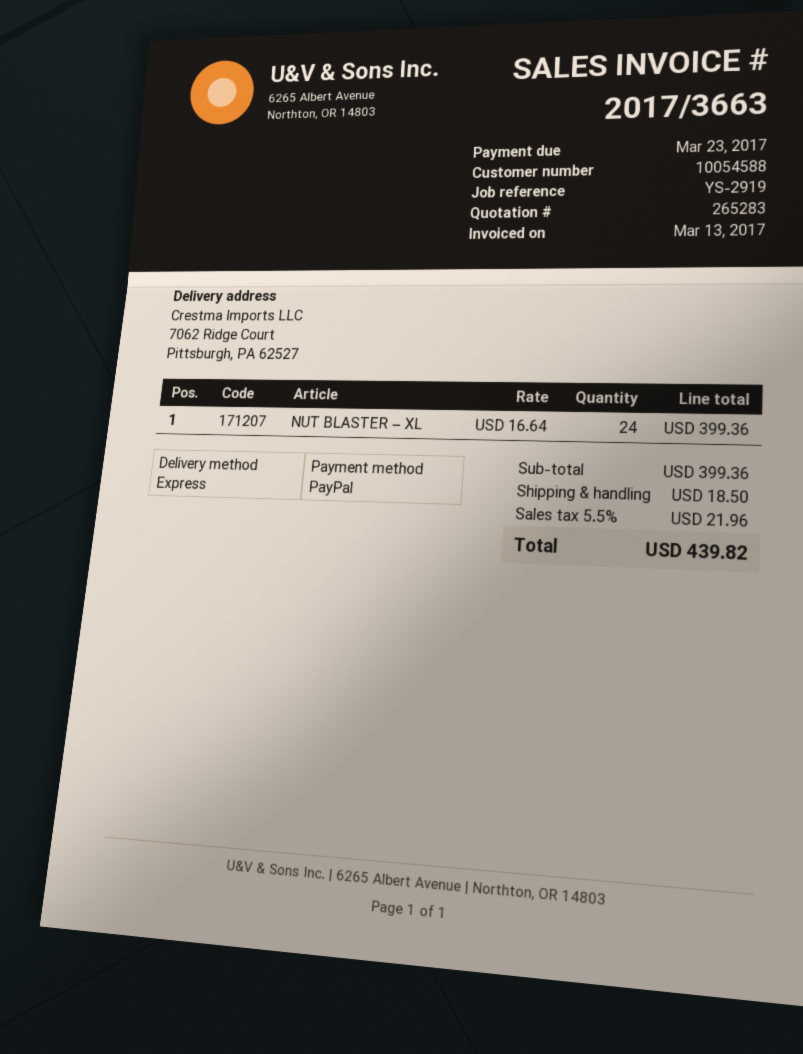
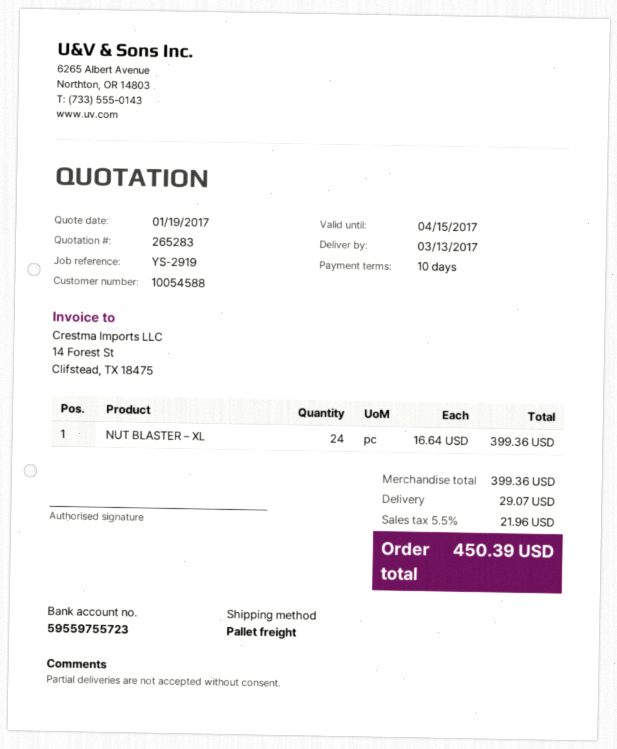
shipping method: express -> pallet freight
shipping: 18.50 -> 29.07
total: 439.82 -> 450.39

